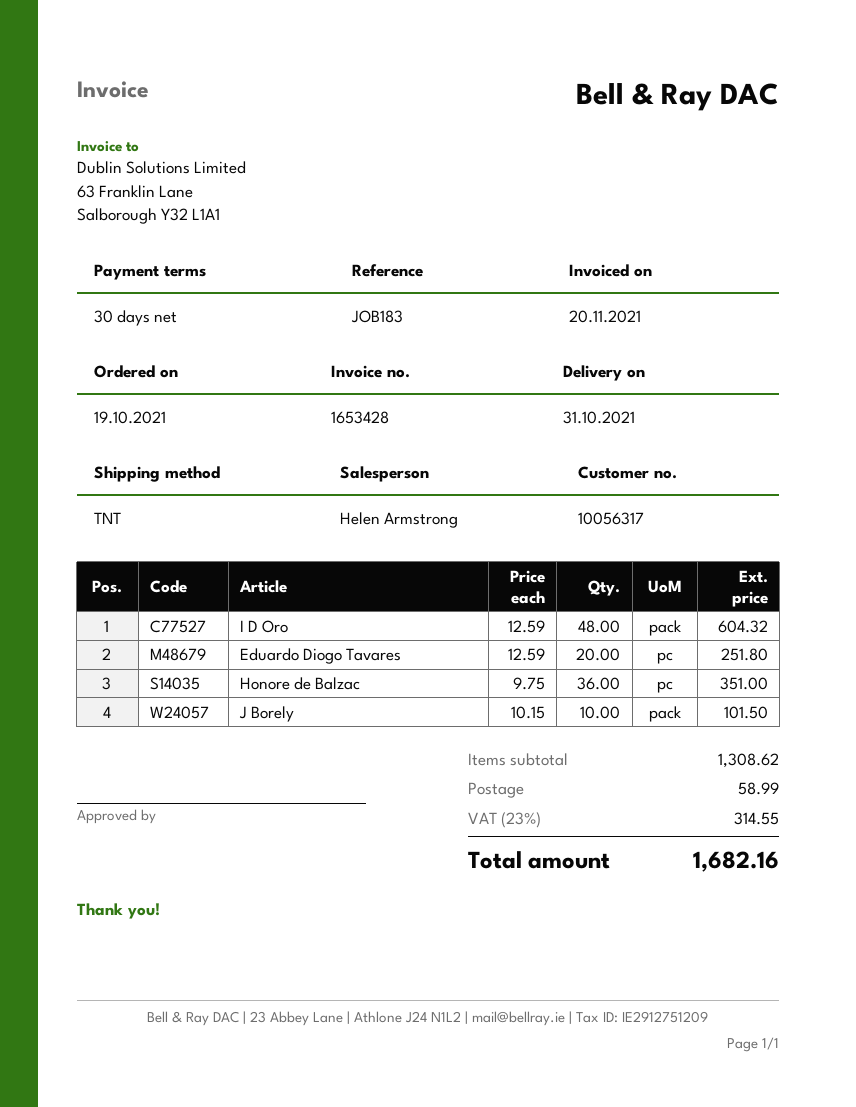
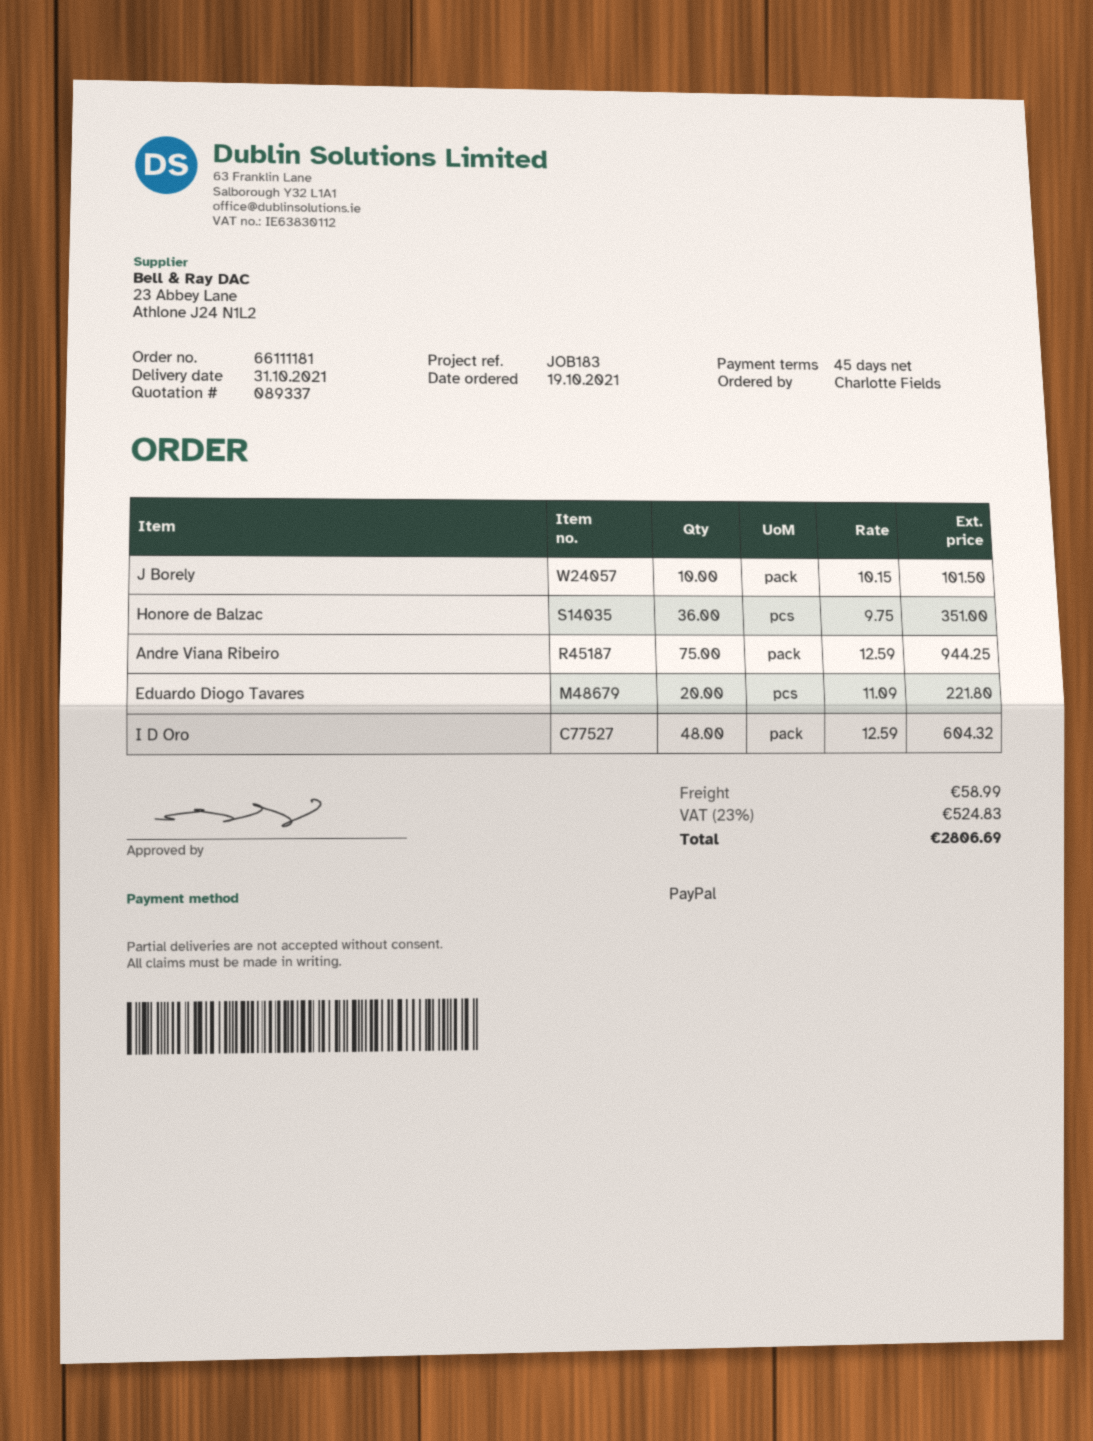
payment terms: 30 days -> 45 days
Eduardo Diogo Tavares: 20 x 12.59 = 251.80 -> 20 x 11.09 = 221.80
Andre Viana Ribeiro: none -> 75 x 12.59 = 944.25
tax: 23% = 314.55 -> 23% = 524.83
total: 1682.16 -> 2806.69

